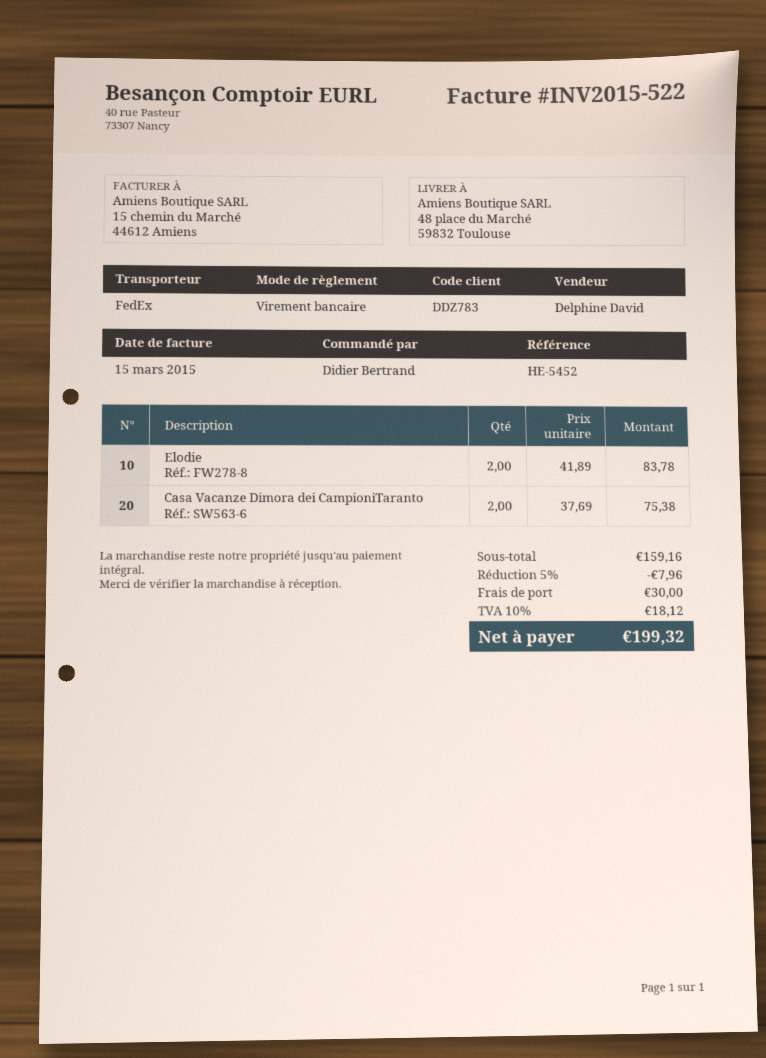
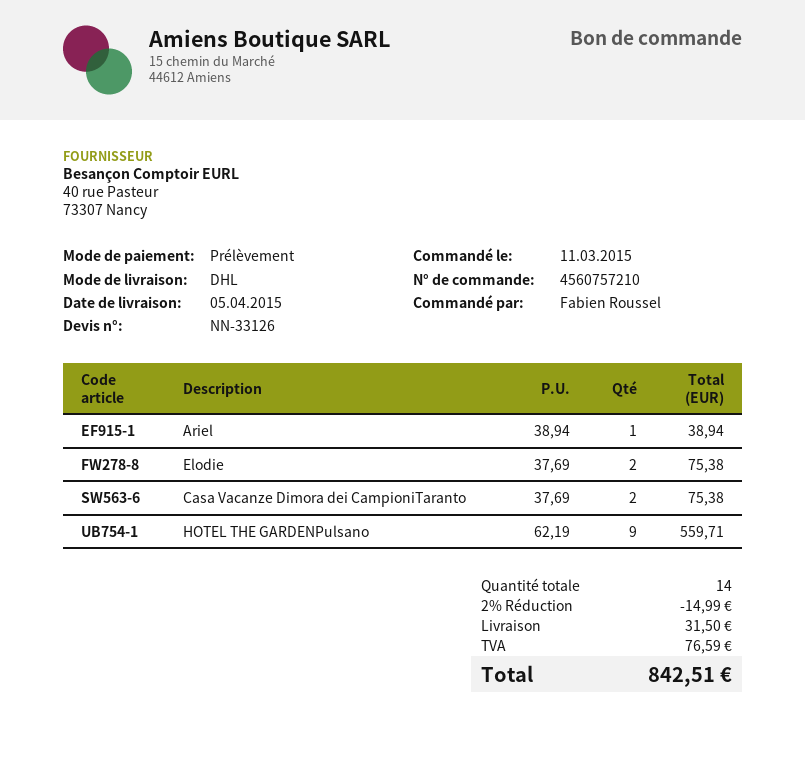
ordered by: Didier Bertrand -> Fabien Roussel
payment method: bank transfer -> direct debit
shipping method: FedEx -> DHL
Elodie: 2 x 41.89 = 83.78 -> 2 x 37.69 = 75.38
Ariel: none -> 1 x 38.94 = 38.94
HOTEL THE GARDENPulsano: none -> 9 x 62.19 = 559.71
discount: 5% = 7.96 -> 2% = 14.99
shipping: 30.00 -> 31.50
tax: 18.12 -> 76.59
total: 199.32 -> 842.51

